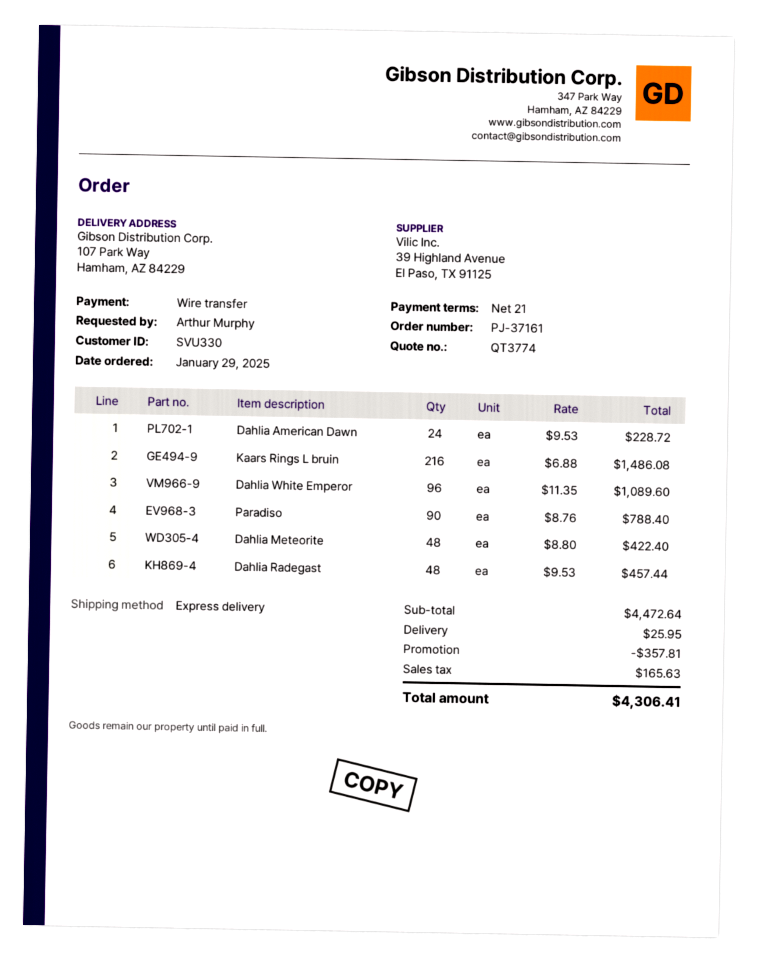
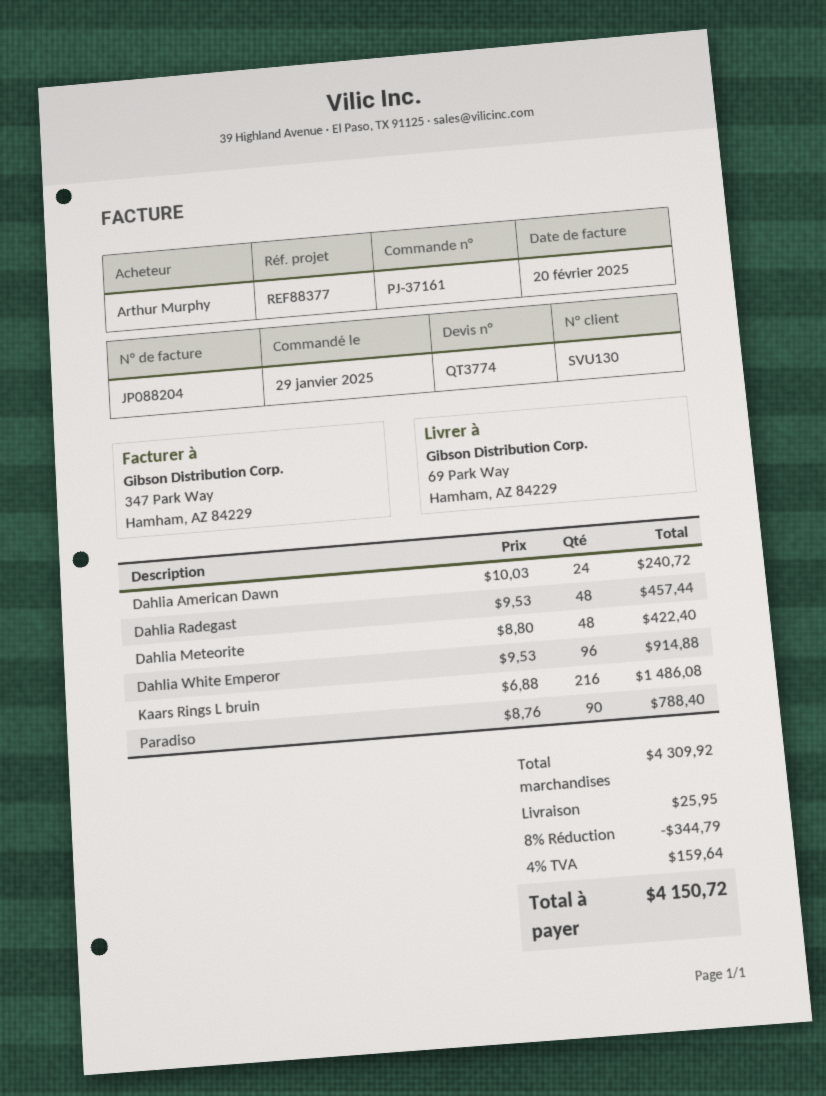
customer number: SVU330 -> SVU130
ship to: 107 Park Way, Hamham, AZ 84229 -> 69 Park Way, Hamham, AZ 84229
Dahlia American Dawn: 24 x 9.53 = 228.72 -> 24 x 10.03 = 240.72
Dahlia White Emperor: 96 x 11.35 = 1089.60 -> 96 x 9.53 = 914.88
subtotal: 4472.64 -> 4309.92
discount: 357.81 -> 344.79
tax: 165.63 -> 159.64
total: 4306.41 -> 4150.72

